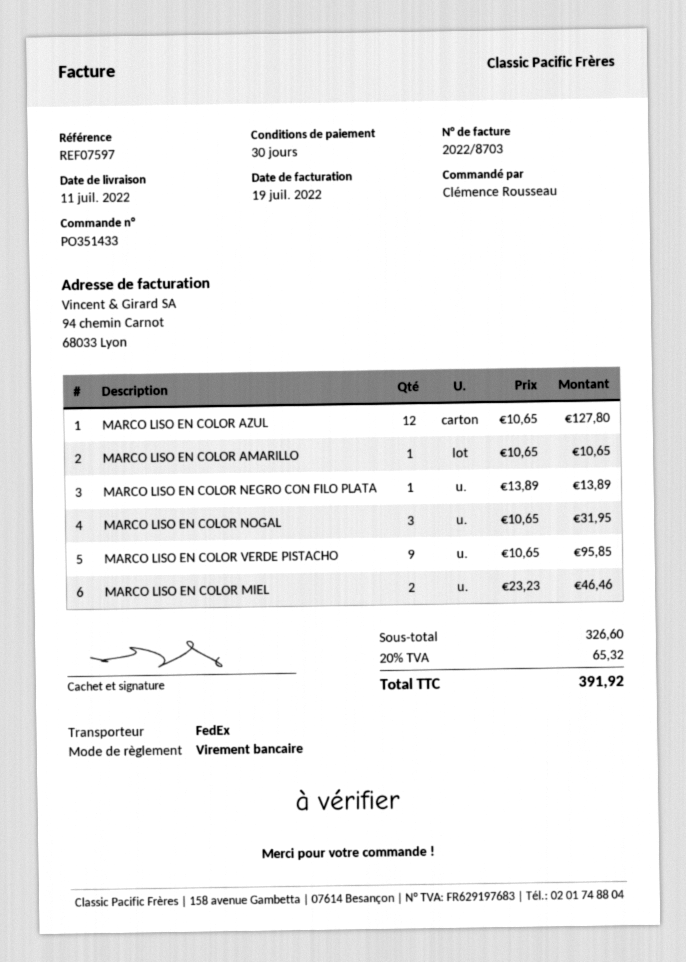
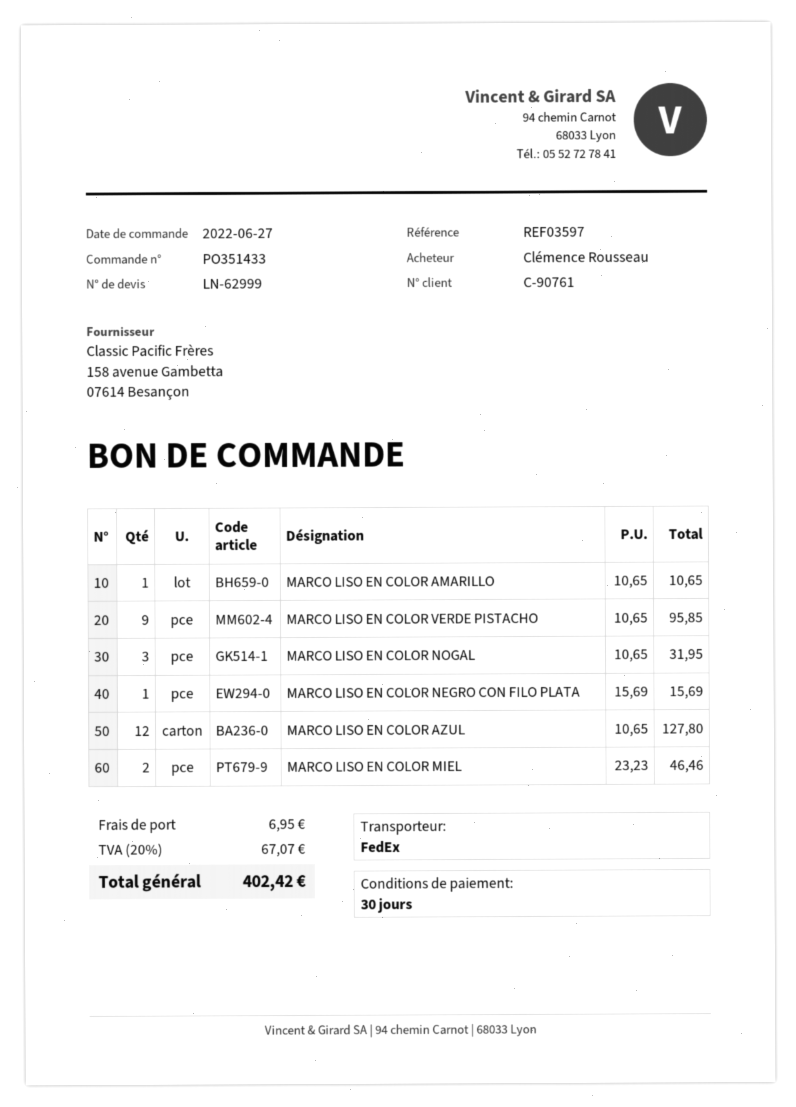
reference: REF07597 -> REF03597
MARCO LISO EN COLOR NEGRO CON FILO PLATA: 1 x 13.89 = 13.89 -> 1 x 15.69 = 15.69
shipping: none -> 6.95
tax: 20% = 65.32 -> 20% = 67.07
total: 391.92 -> 402.42

